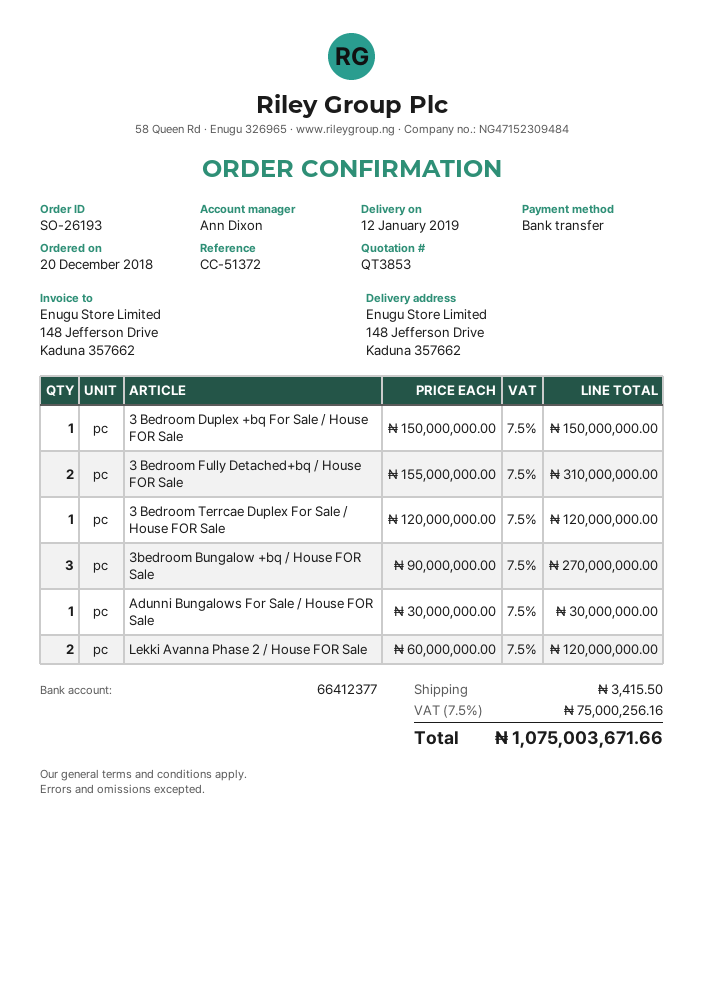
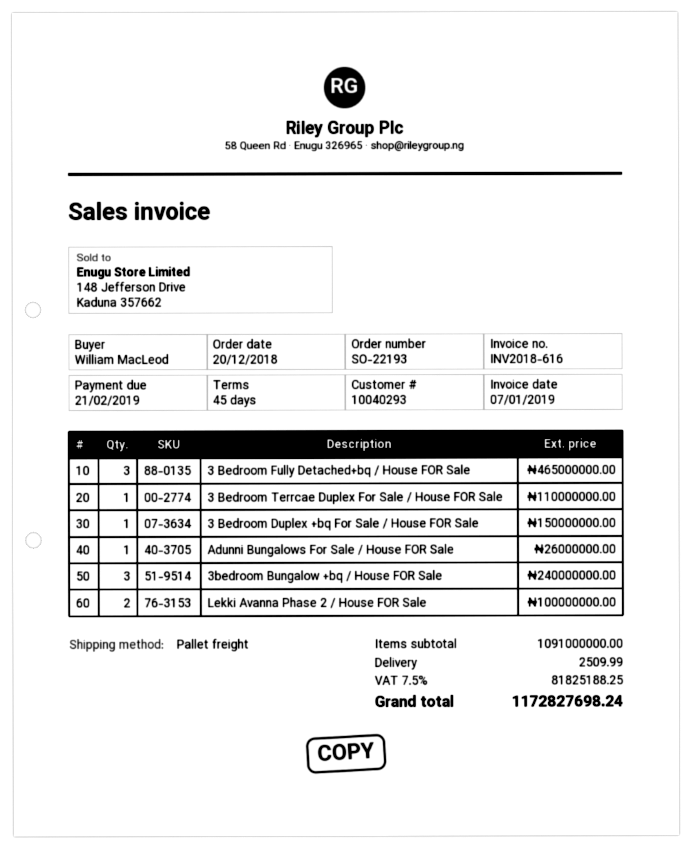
order number: SO-26193 -> SO-22193
3 Bedroom Fully Detached+bq / House FOR Sale: 2 for 310000000.00 -> 3 for 465000000.00
3 Bedroom Terrcae Duplex For Sale / House FOR Sale: 1 for 120000000.00 -> 1 for 110000000.00
3bedroom Bungalow +bq / House FOR Sale: 3 for 270000000.00 -> 3 for 240000000.00
Adunni Bungalows For Sale / House FOR Sale: 1 for 30000000.00 -> 1 for 26000000.00
Lekki Avanna Phase 2 / House FOR Sale: 2 for 120000000.00 -> 2 for 100000000.00
shipping: 3415.50 -> 2509.99
tax: 7.5% = 75000256.16 -> 7.5% = 81825188.25
total: 1075003671.66 -> 1172827698.24

